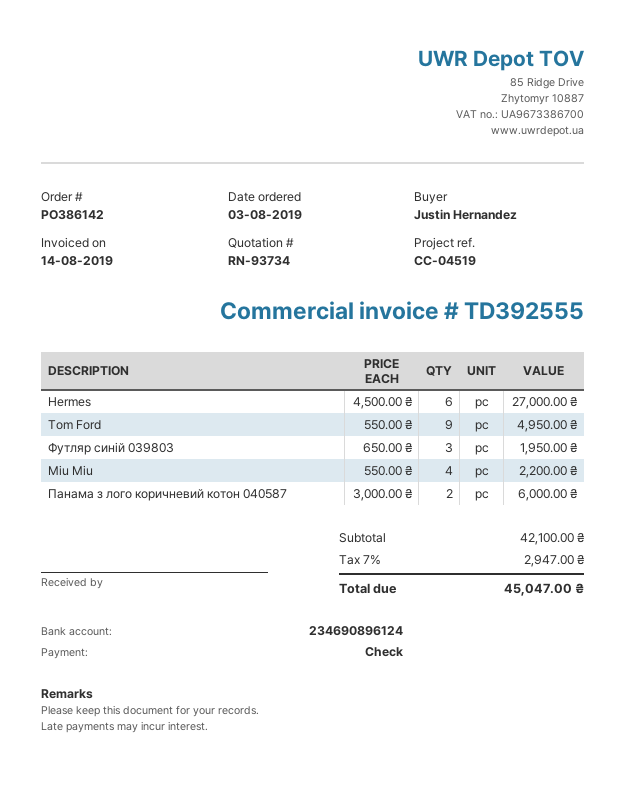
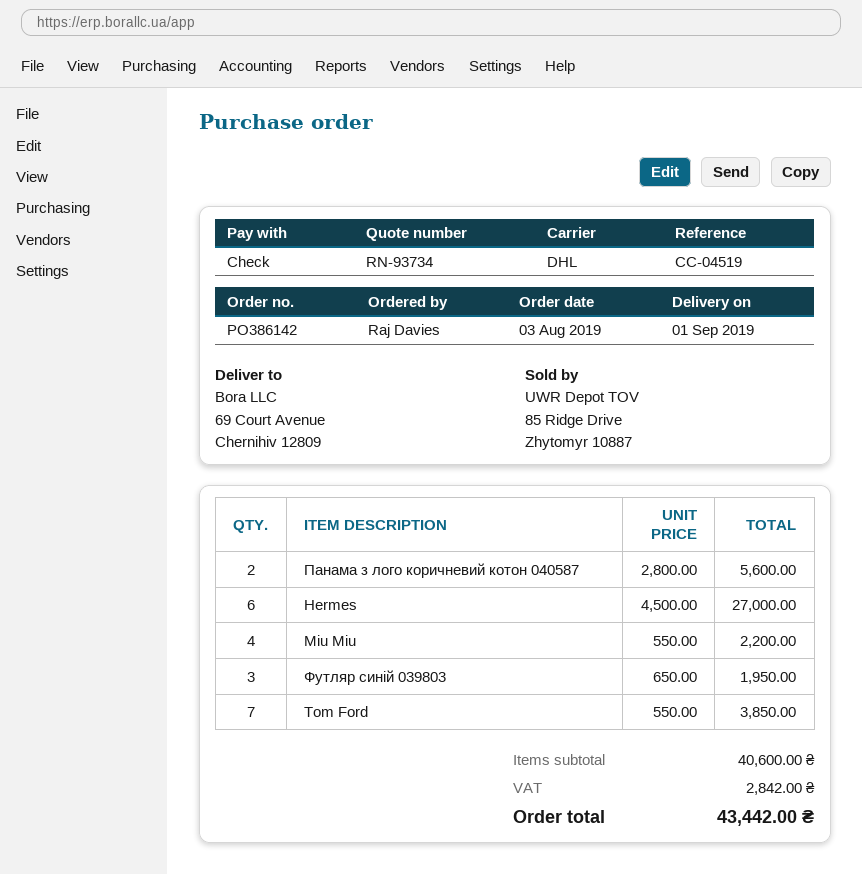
ordered by: Justin Hernandez -> Raj Davies
Tom Ford: 9 x 550.00 = 4950.00 -> 7 x 550.00 = 3850.00
Панама з лого коричневий котон 040587: 2 x 3000.00 = 6000.00 -> 2 x 2800.00 = 5600.00
subtotal: 42100.00 -> 40600.00
tax: 2947.00 -> 2842.00
total: 45047.00 -> 43442.00

